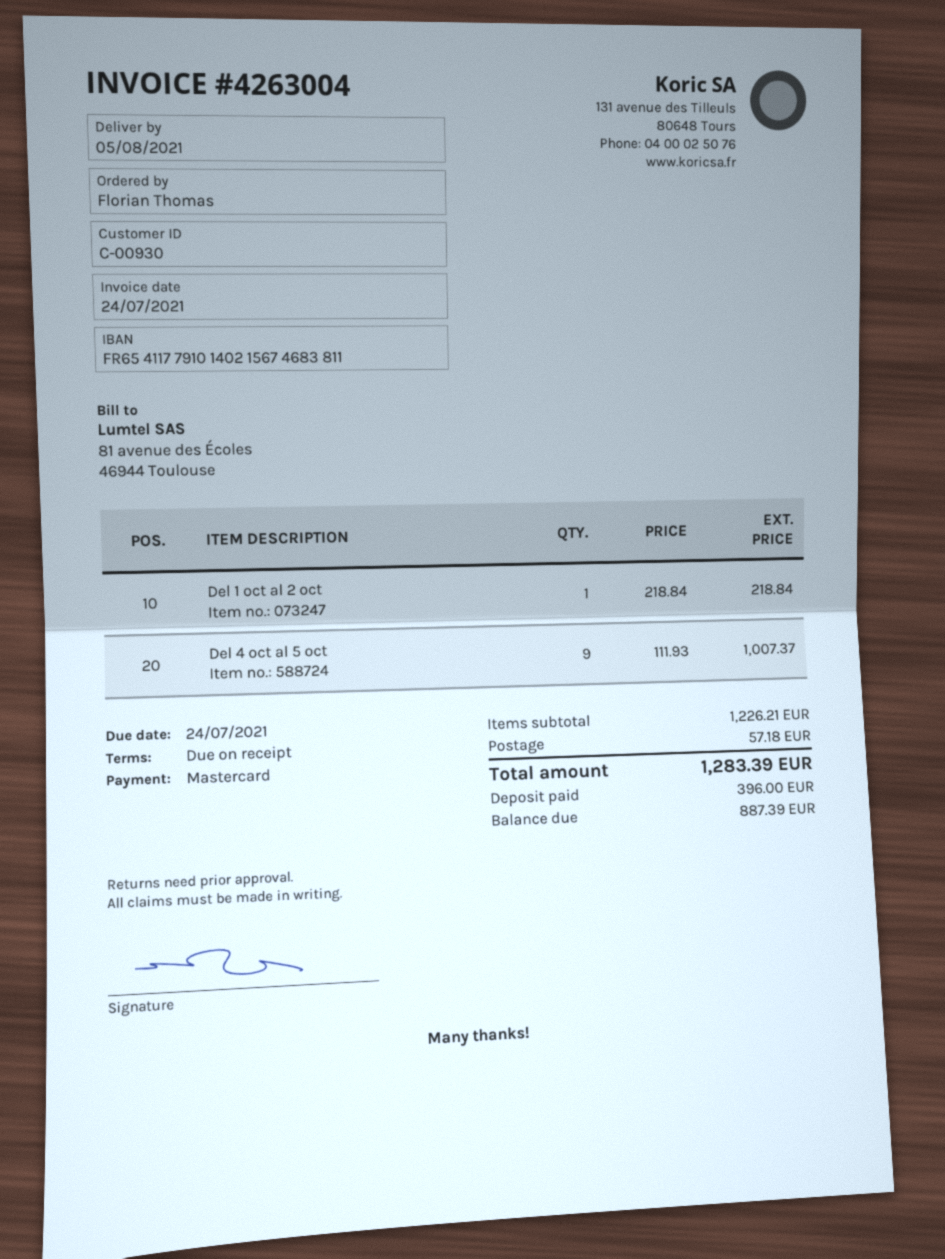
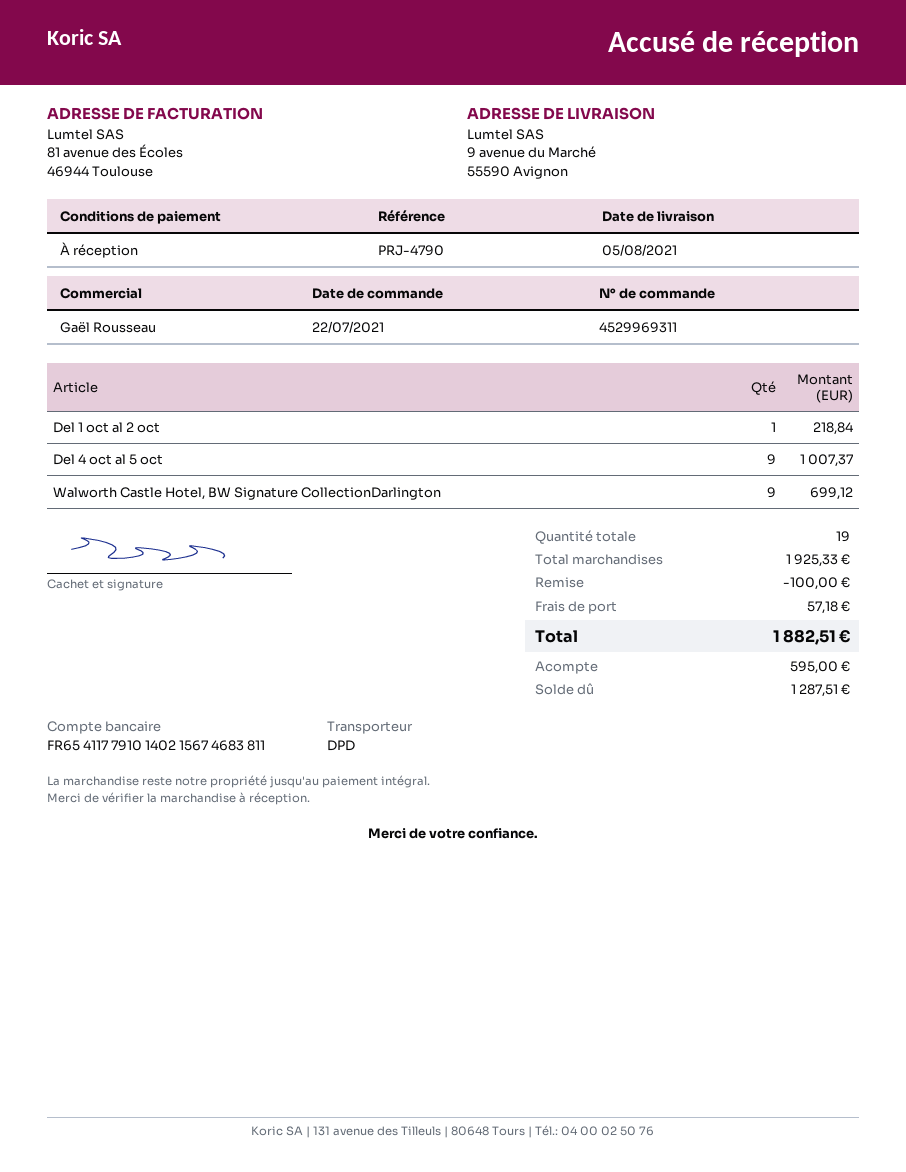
Walworth Castle Hotel, BW Signature CollectionDarlington: none -> 9 for 699.12
subtotal: 1226.21 -> 1925.33
discount: none -> 100.00
total: 1283.39 -> 1882.51
deposit: 396.00 -> 595.00
balance: 887.39 -> 1287.51

